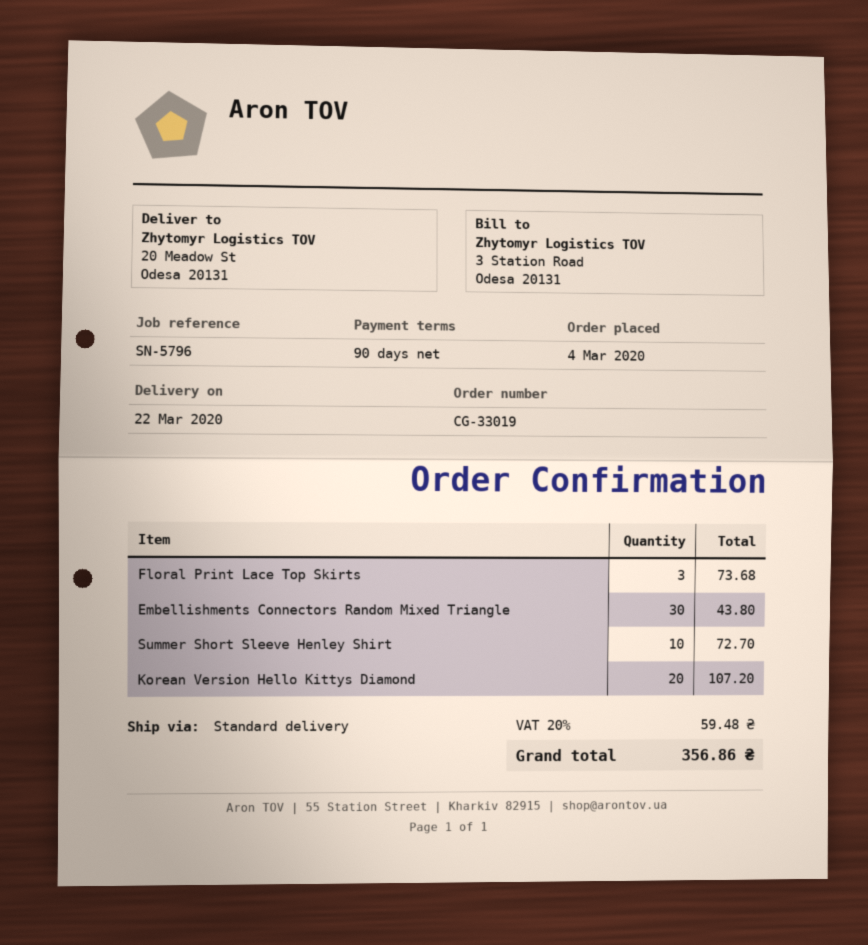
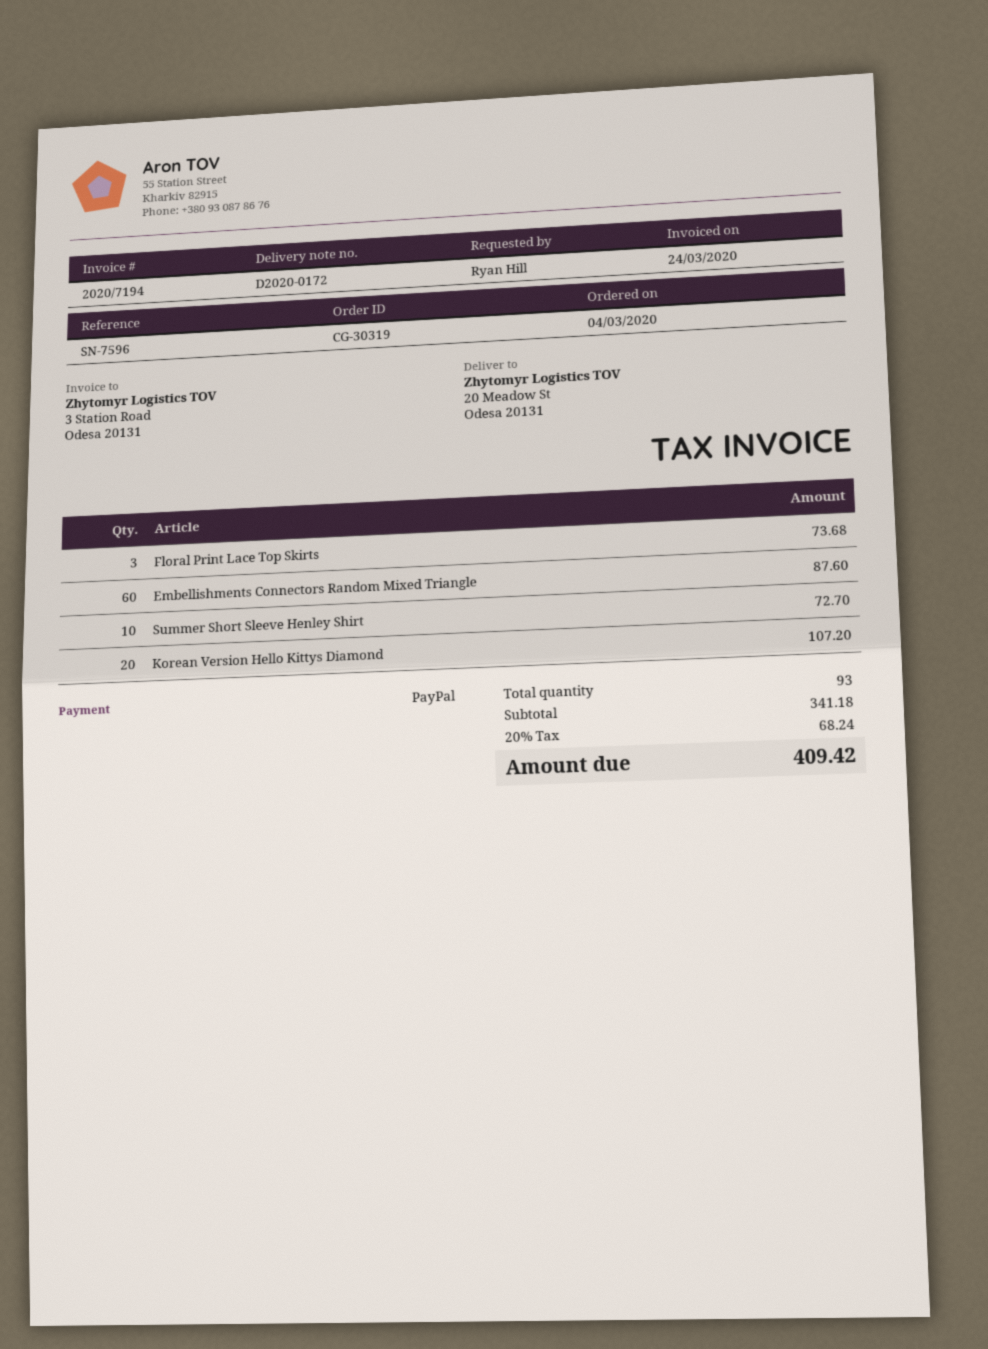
order number: CG-33019 -> CG-30319
reference: SN-5796 -> SN-7596
Embellishments Connectors Random Mixed Triangle: 30 for 43.80 -> 60 for 87.60
tax: 20% = 59.48 -> 20% = 68.24
total: 356.86 -> 409.42

